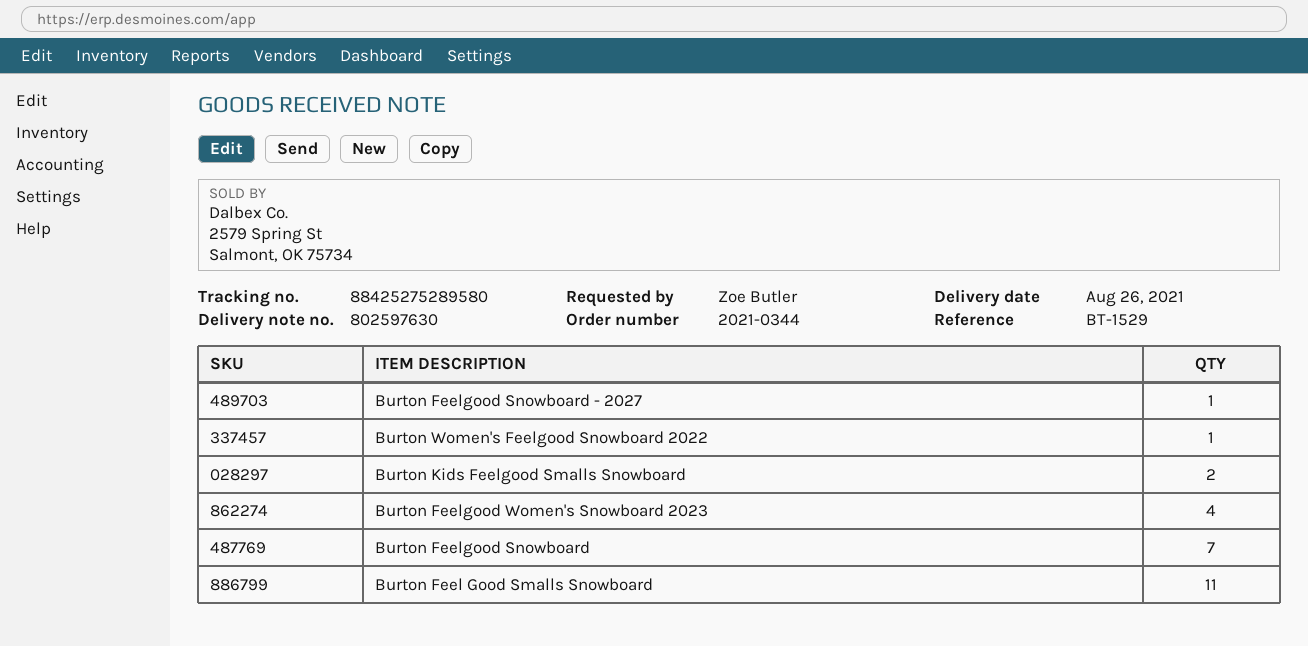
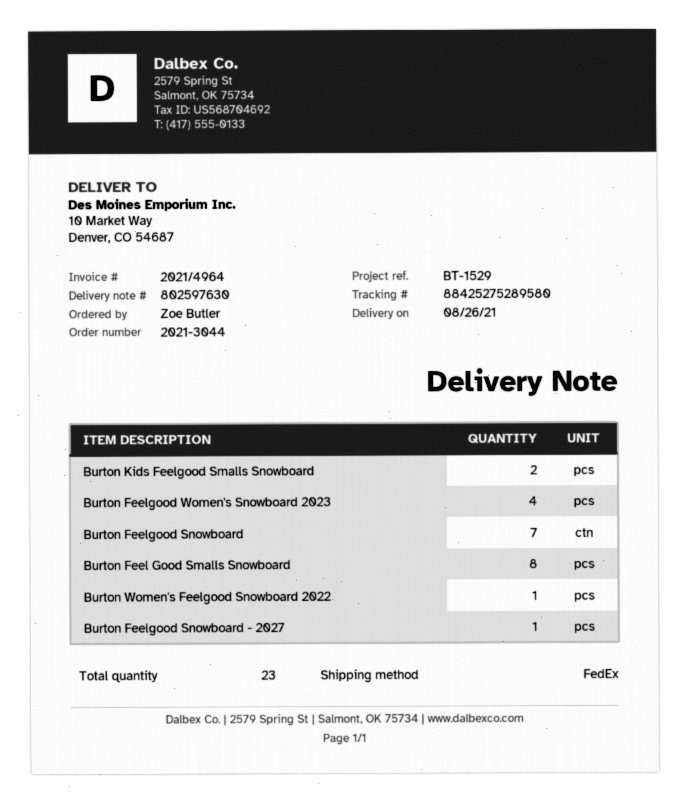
order number: 2021-0344 -> 2021-3044
Burton Feel Good Smalls Snowboard: 11 -> 8

